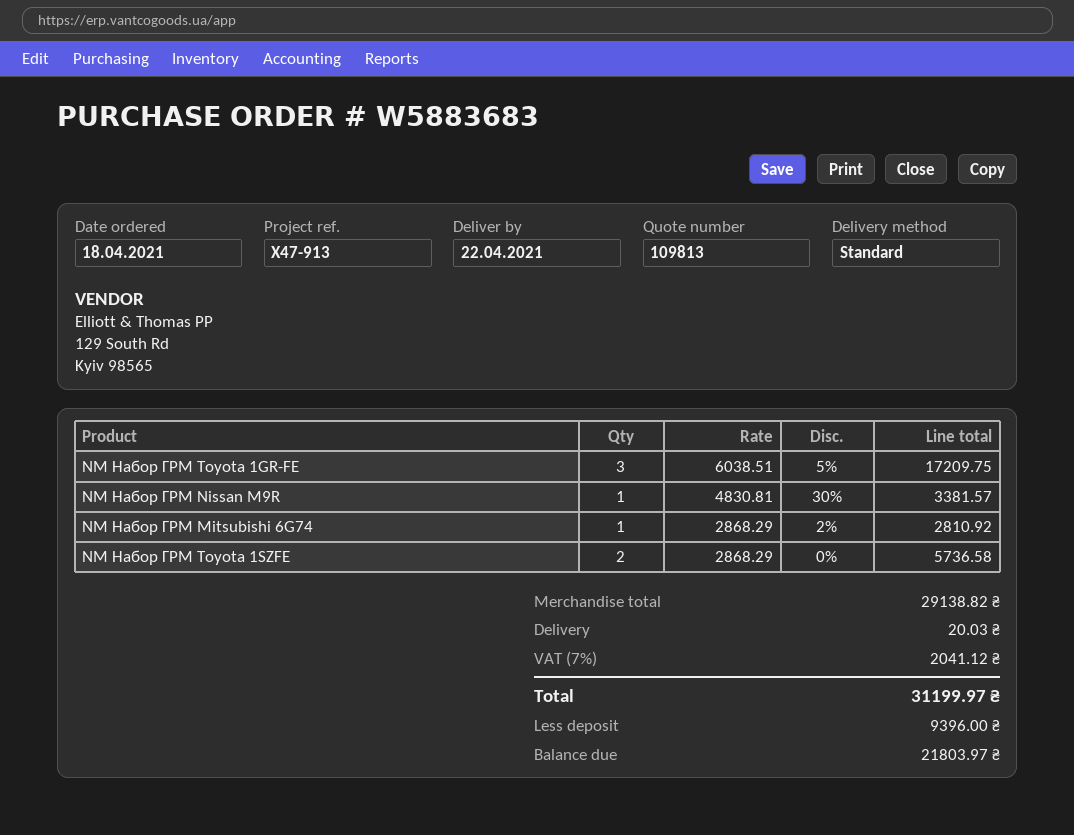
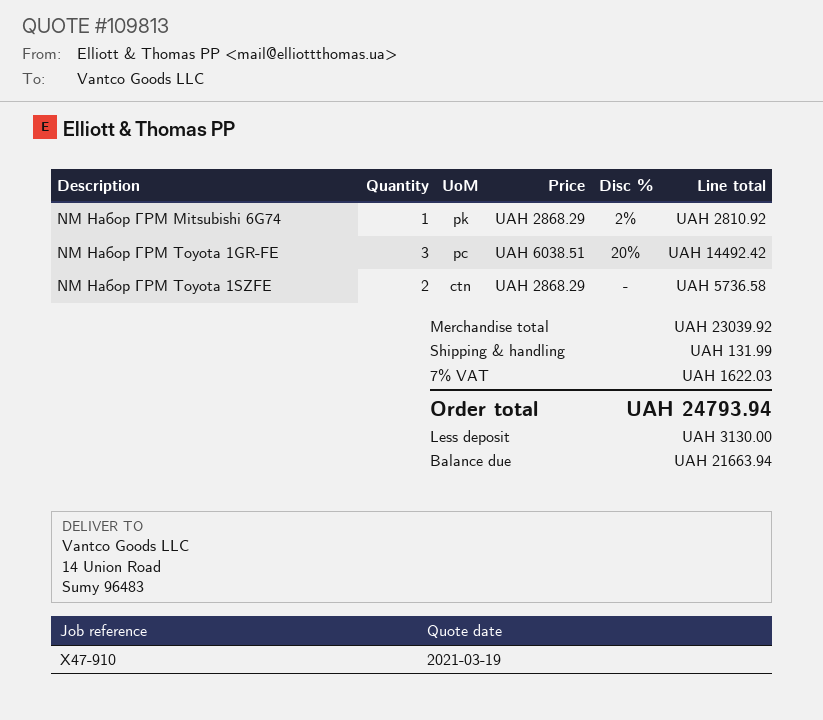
reference: X47-913 -> X47-910
NM Набор ГРМ Toyota 1GR-FE: 3 x 6038.51 - 5% = 17209.75 -> 3 x 6038.51 - 20% = 14492.42
NM Набор ГРМ Nissan M9R: 1 x 4830.81 - 30% = 3381.57 -> none
subtotal: 29138.82 -> 23039.92
shipping: 20.03 -> 131.99
tax: 7% = 2041.12 -> 7% = 1622.03
total: 31199.97 -> 24793.94
deposit: 9396.00 -> 3130.00
balance: 21803.97 -> 21663.94

